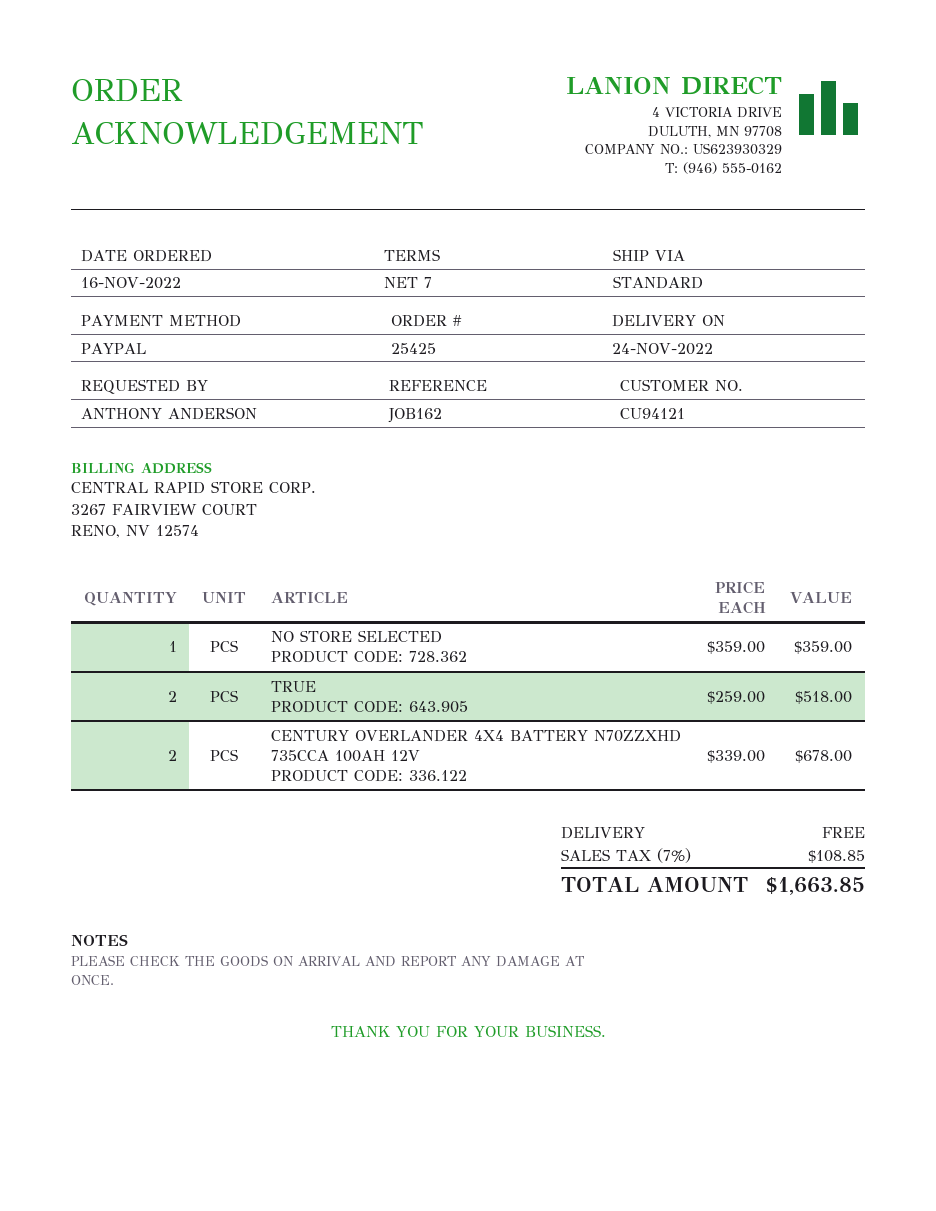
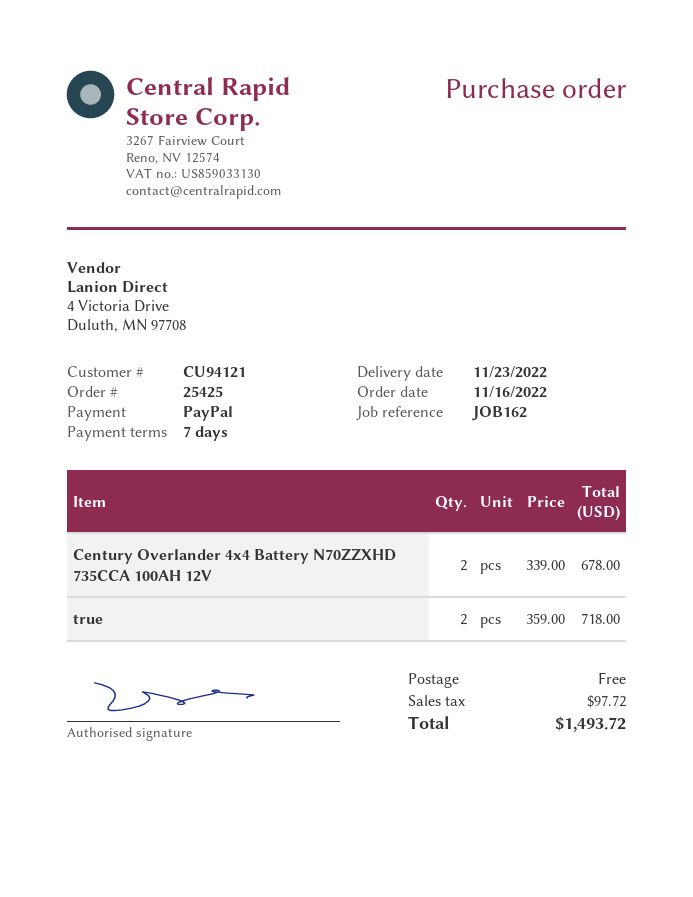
delivery date: 2022-11-24 -> 2022-11-23
NO STORE SELECTED: 1 x 359.00 = 359.00 -> none
TRUE: 2 x 259.00 = 518.00 -> 2 x 359.00 = 718.00
tax: 108.85 -> 97.72
total: 1663.85 -> 1493.72

